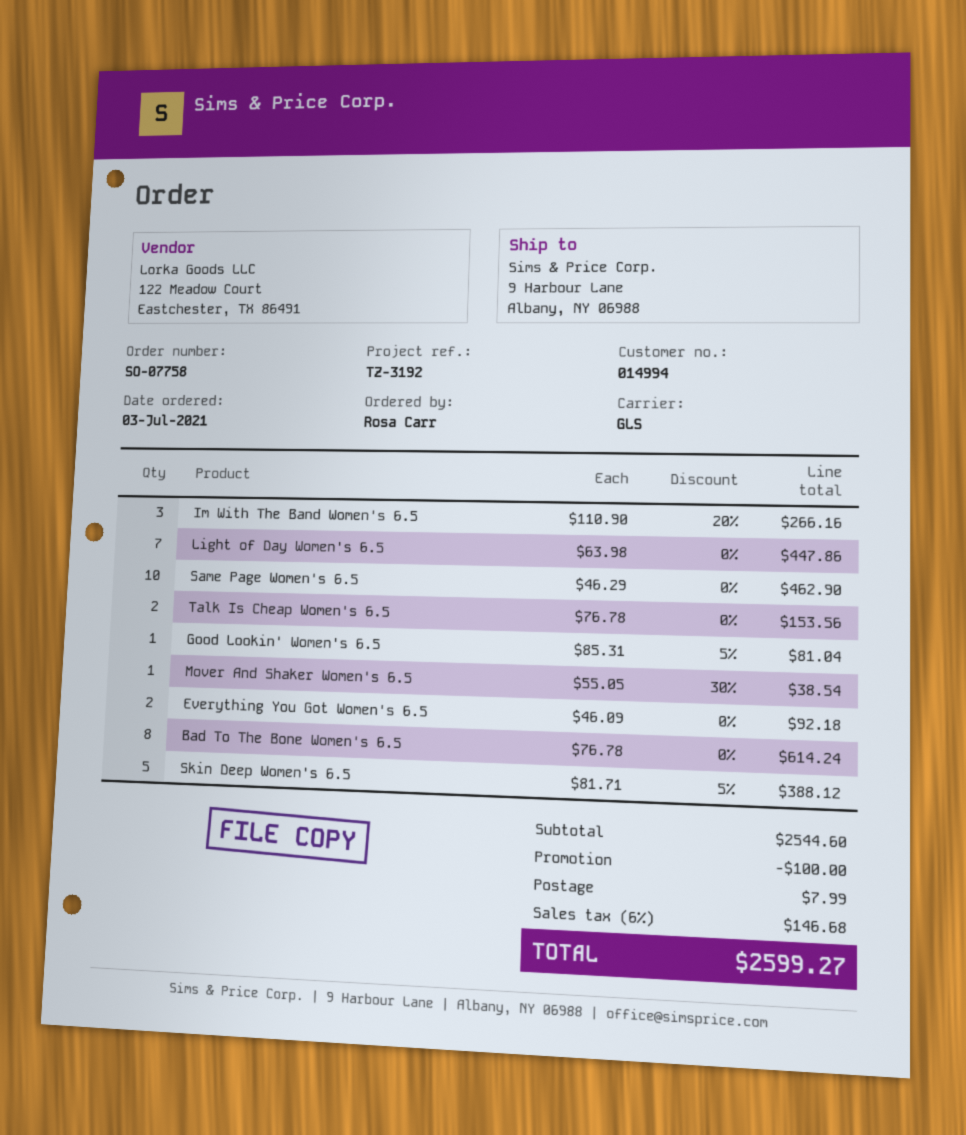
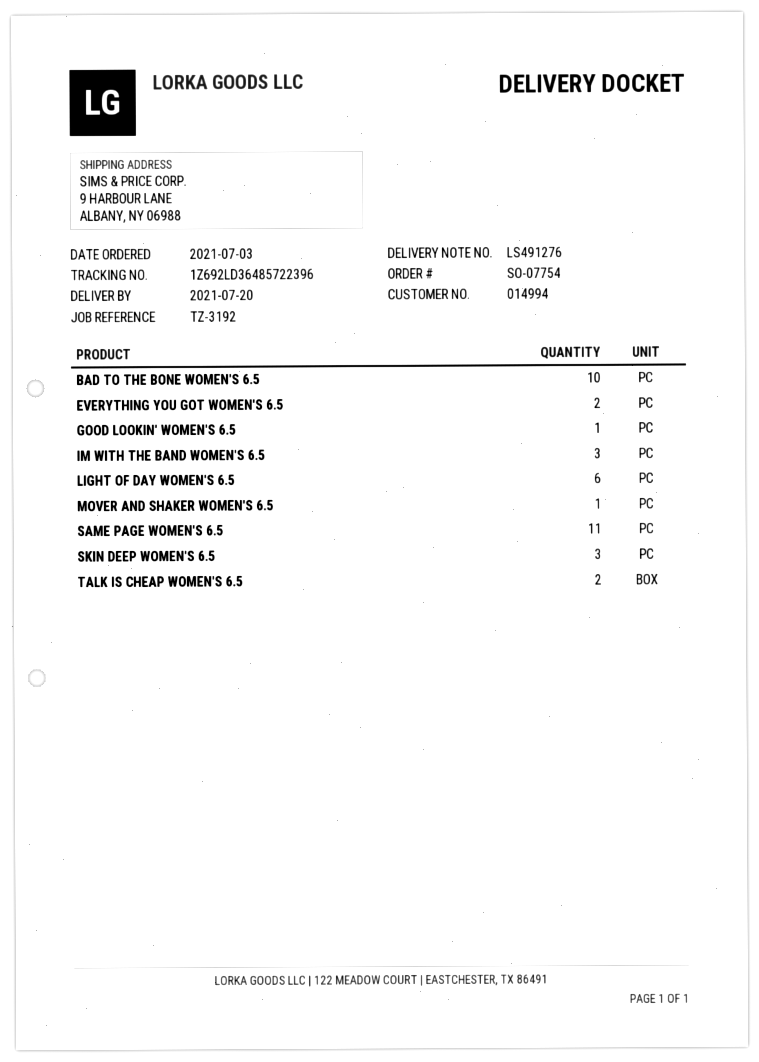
order number: SO-07758 -> SO-07754
Light of Day Women's 6.5: 7 -> 6
Same Page Women's 6.5: 10 -> 11
Bad To The Bone Women's 6.5: 8 -> 10
Skin Deep Women's 6.5: 5 -> 3

